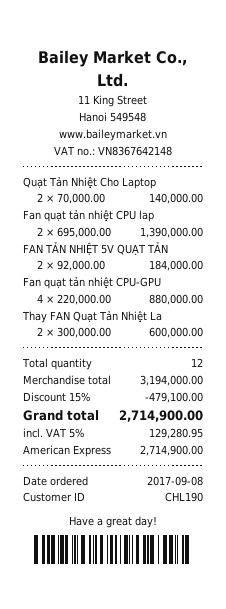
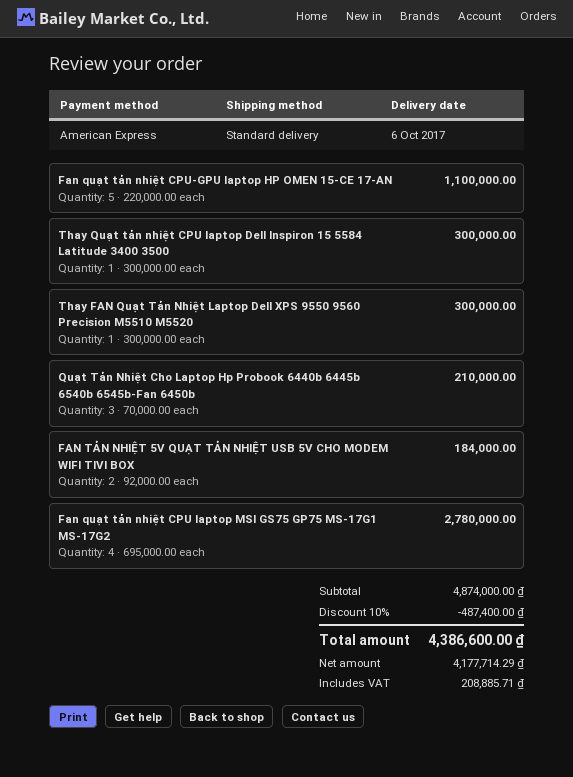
Quạt Tản Nhiệt Cho Laptop: 2 x 70000.00 = 140000.00 -> 3 x 70000.00 = 210000.00
Fan quạt tản nhiệt CPU lap: 2 x 695000.00 = 1390000.00 -> 4 x 695000.00 = 2780000.00
Fan quạt tản nhiệt CPU-GPU: 4 x 220000.00 = 880000.00 -> 5 x 220000.00 = 1100000.00
Thay FAN Quạt Tản Nhiệt La: 2 x 300000.00 = 600000.00 -> 1 x 300000.00 = 300000.00
Thay Quạt tản nhiệt CPU laptop Dell Inspiron 15 5584 Latitude 3400 3500: none -> 1 x 300000.00 = 300000.00
subtotal: 3194000.00 -> 4874000.00
discount: 15% = 479100.00 -> 10% = 487400.00
tax: 129280.95 -> 208885.71
total: 2714900.00 -> 4386600.00

